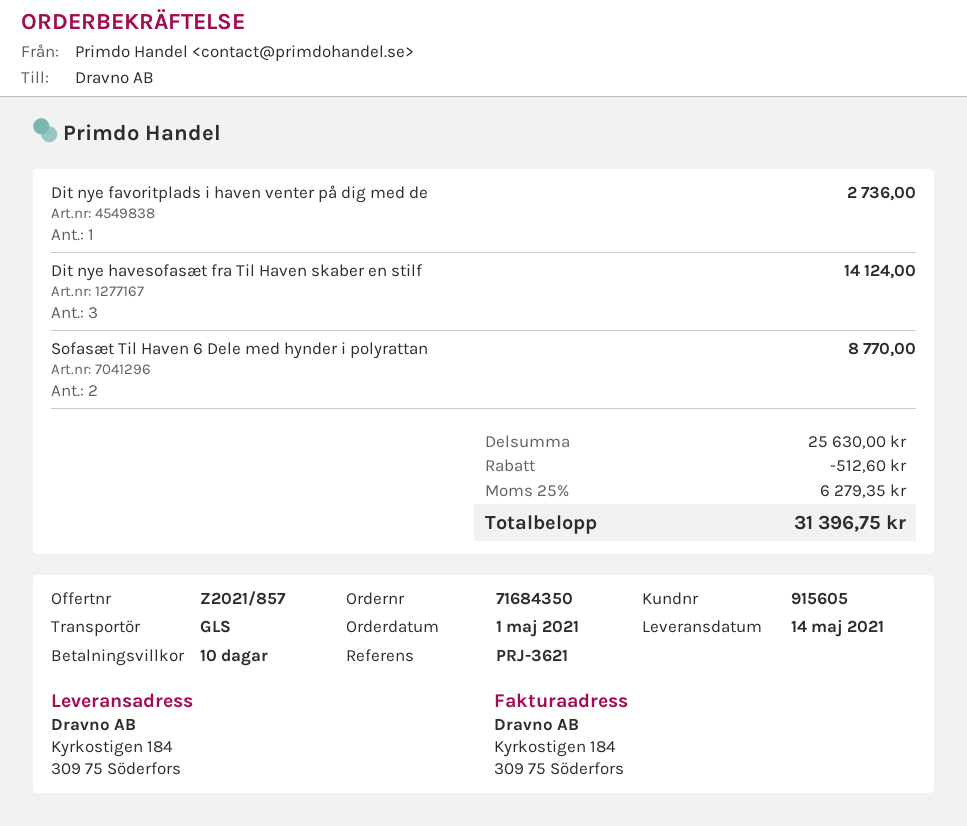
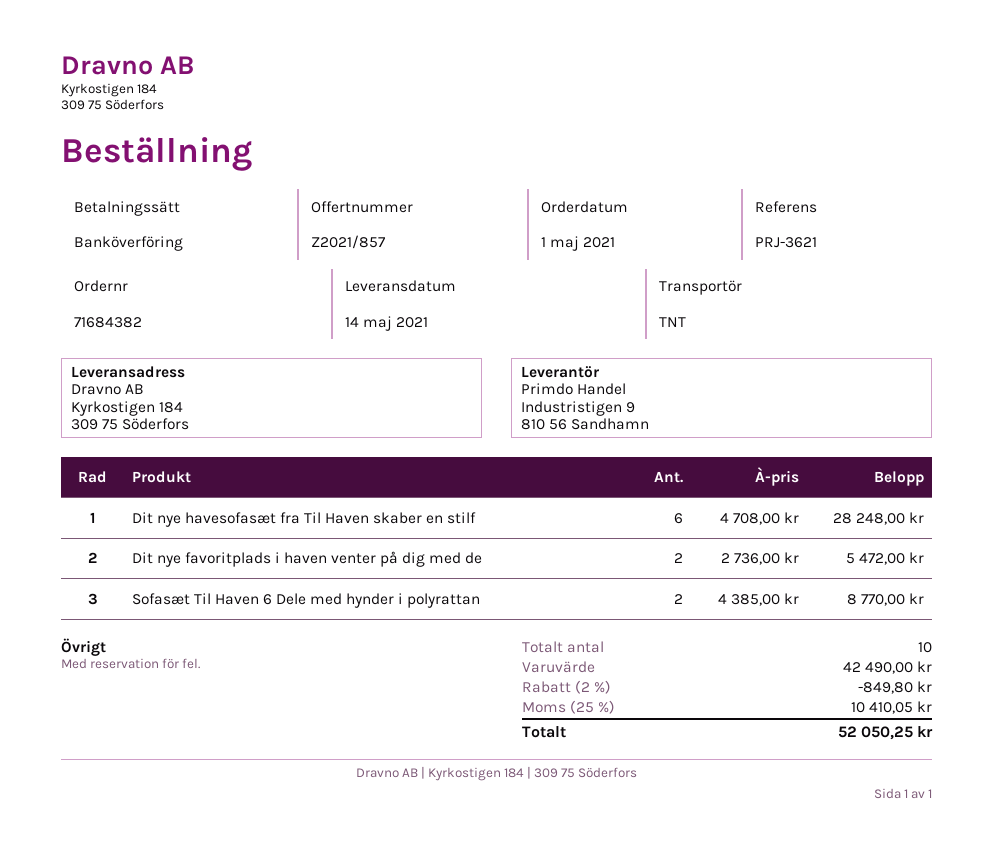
order number: 71684350 -> 71684382
shipping method: GLS -> TNT
Dit nye favoritplads i haven venter på dig med de: 1 for 2736.00 -> 2 for 5472.00
Dit nye havesofasæt fra Til Haven skaber en stilf: 3 for 14124.00 -> 6 for 28248.00
subtotal: 25630.00 -> 42490.00
discount: 512.60 -> 849.80
tax: 25% = 6279.35 -> 25% = 10410.05
total: 31396.75 -> 52050.25

